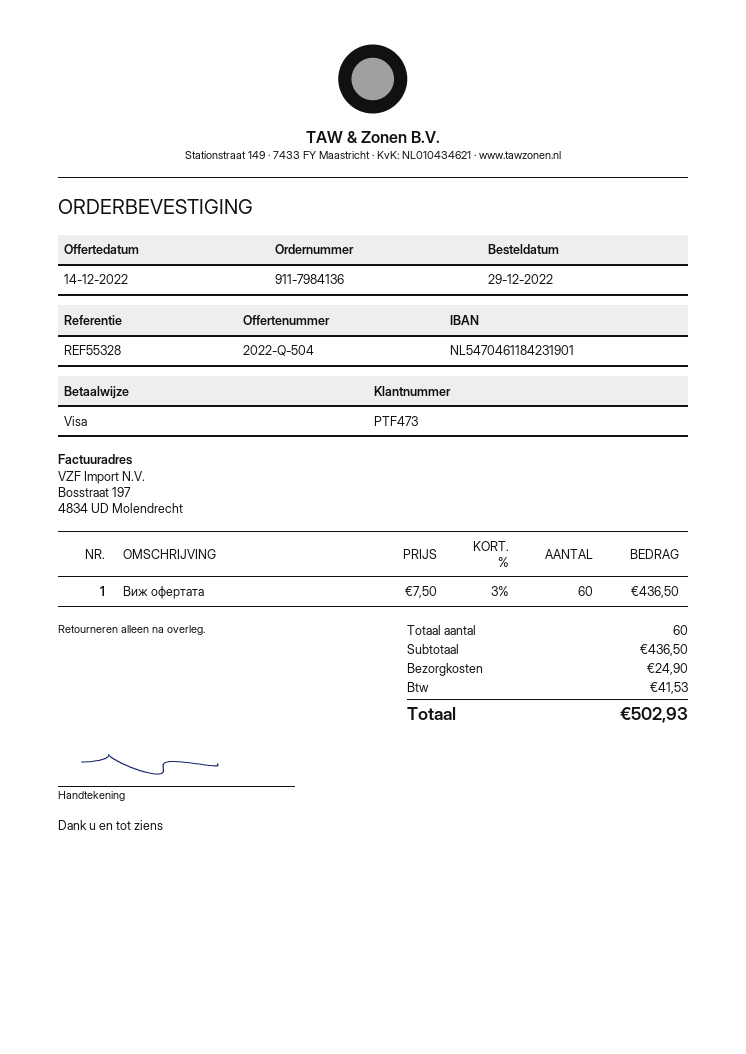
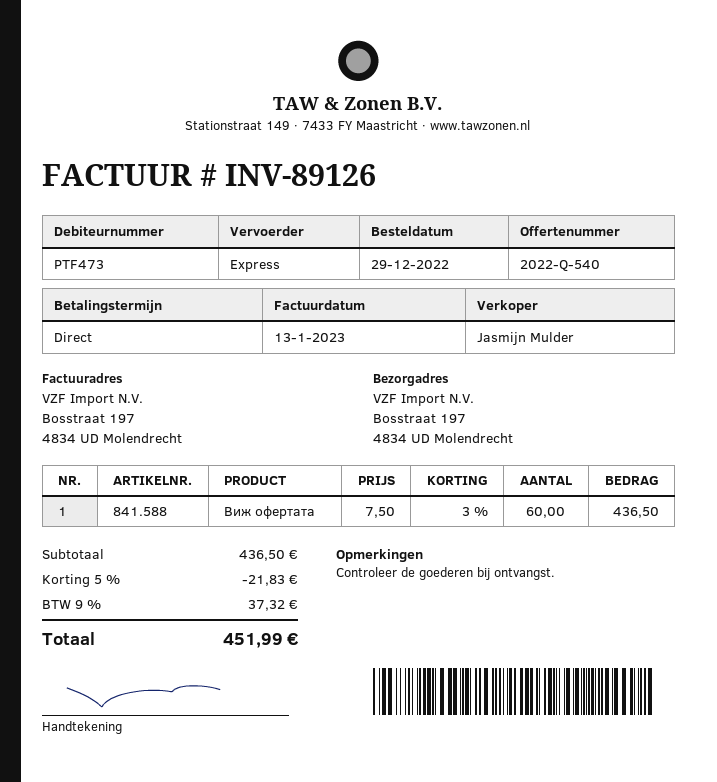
quote number: 2022-Q-504 -> 2022-Q-540
discount: none -> 5% = 21.83
shipping: 24.90 -> none
tax: 41.53 -> 37.32
total: 502.93 -> 451.99

